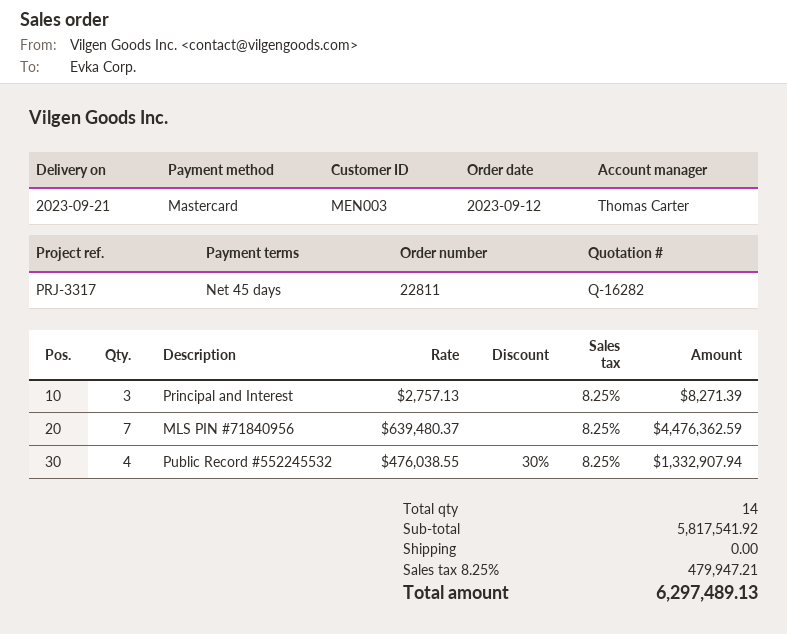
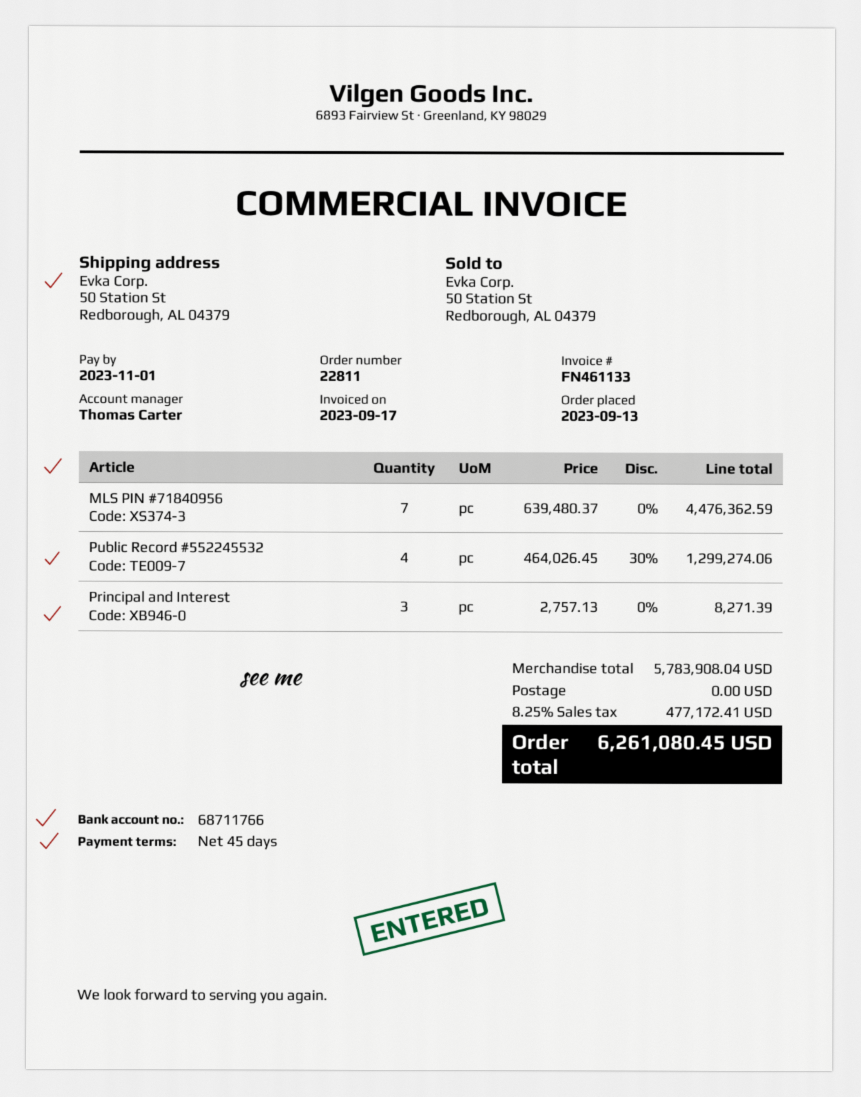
order date: 2023-09-12 -> 2023-09-13
Public Record #552245532: 4 x 476038.55 - 30% = 1332907.94 -> 4 x 464026.45 - 30% = 1299274.06
subtotal: 5817541.92 -> 5783908.04
tax: 8.25% = 479947.21 -> 8.25% = 477172.41
total: 6297489.13 -> 6261080.45

